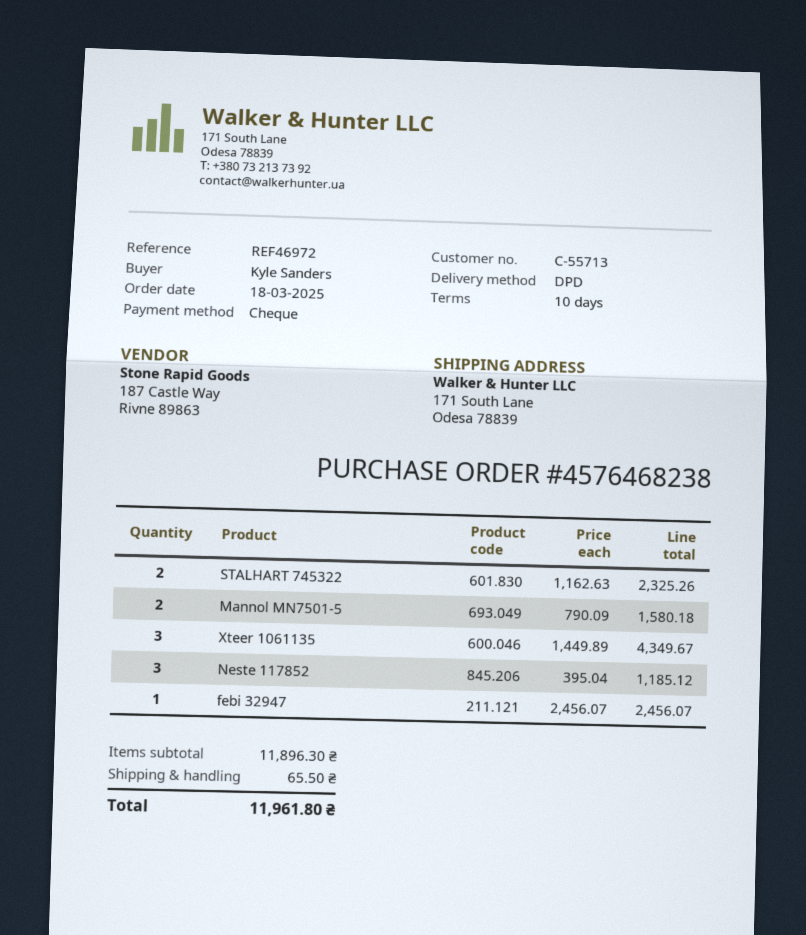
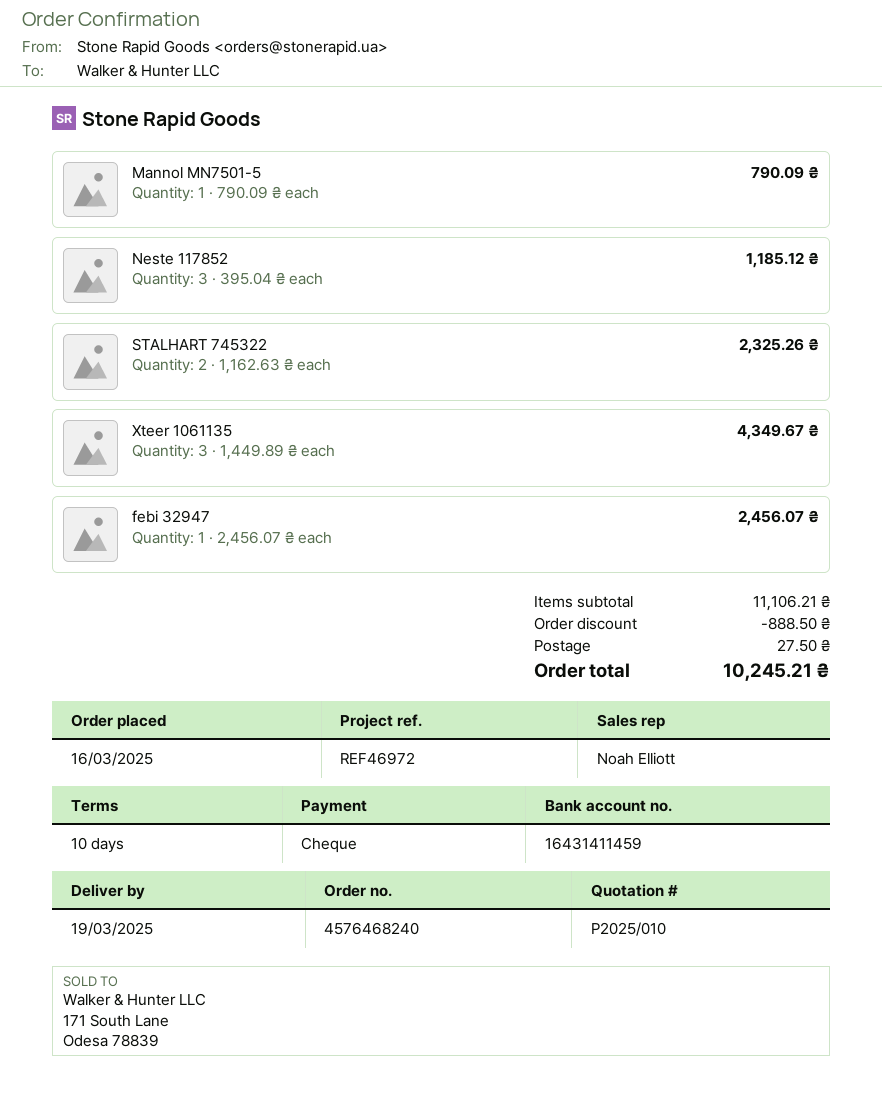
order number: 4576468238 -> 4576468240
order date: 2025-03-18 -> 2025-03-16
Mannol MN7501-5: 2 x 790.09 = 1580.18 -> 1 x 790.09 = 790.09
subtotal: 11896.30 -> 11106.21
discount: none -> 888.50
shipping: 65.50 -> 27.50
total: 11961.80 -> 10245.21

